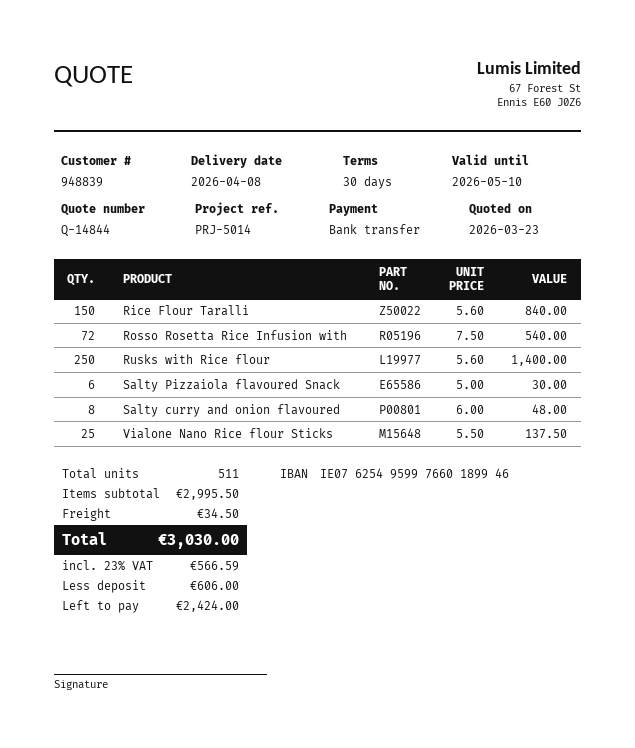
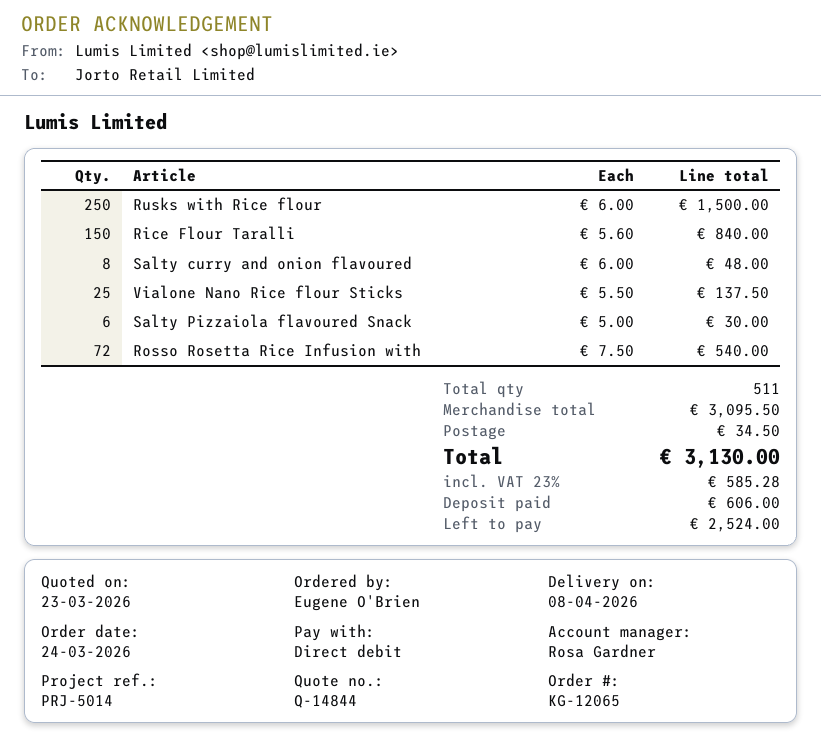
payment method: bank transfer -> direct debit
Rusks with Rice flour: 250 x 5.60 = 1400.00 -> 250 x 6.00 = 1500.00
subtotal: 2995.50 -> 3095.50
tax: 23% = 566.59 -> 23% = 585.28
total: 3030.00 -> 3130.00
balance: 2424.00 -> 2524.00

